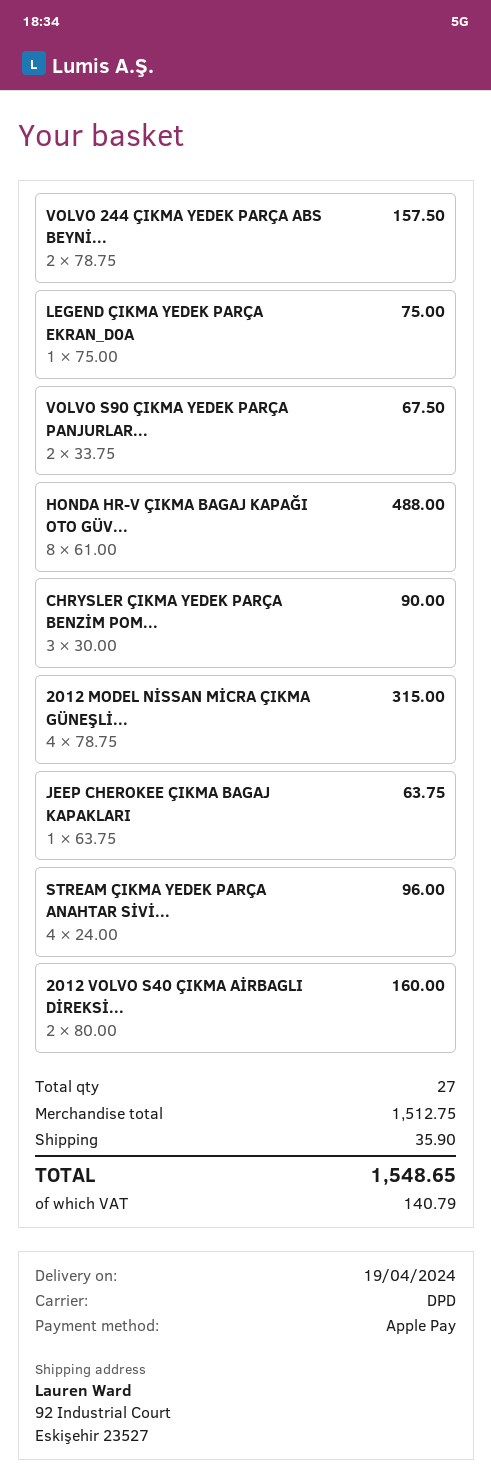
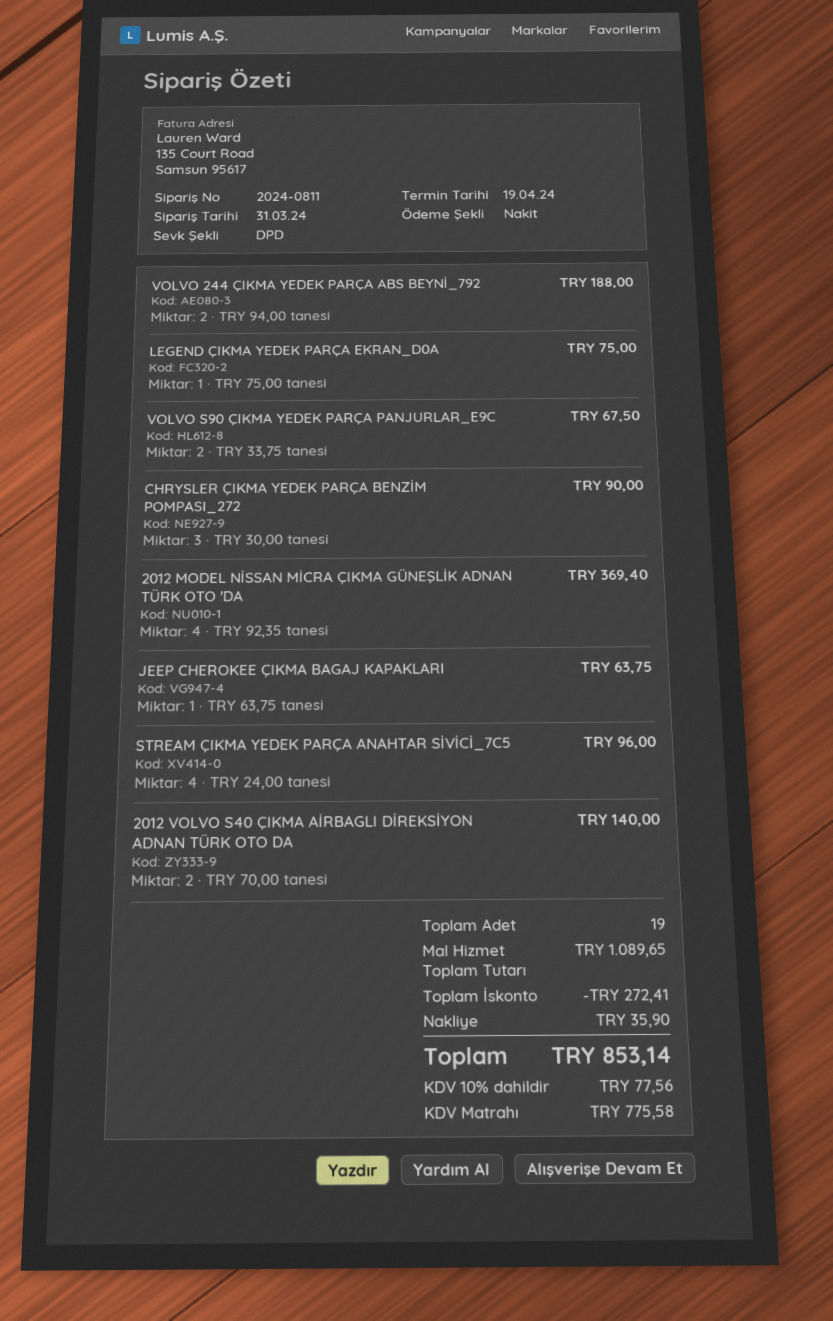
payment method: Apple Pay -> cash
VOLVO 244 ÇIKMA YEDEK PARÇA ABS BEYNİ...: 2 x 78.75 = 157.50 -> 2 x 94.00 = 188.00
HONDA HR-V ÇIKMA BAGAJ KAPAĞI OTO GÜV...: 8 x 61.00 = 488.00 -> none
2012 MODEL NİSSAN MİCRA ÇIKMA GÜNEŞLİ...: 4 x 78.75 = 315.00 -> 4 x 92.35 = 369.40
2012 VOLVO S40 ÇIKMA AİRBAGLI DİREKSİ...: 2 x 80.00 = 160.00 -> 2 x 70.00 = 140.00
total quantity: 27 -> 19
subtotal: 1512.75 -> 1089.65
discount: none -> 272.41
tax: 140.79 -> 77.56
total: 1548.65 -> 853.14

